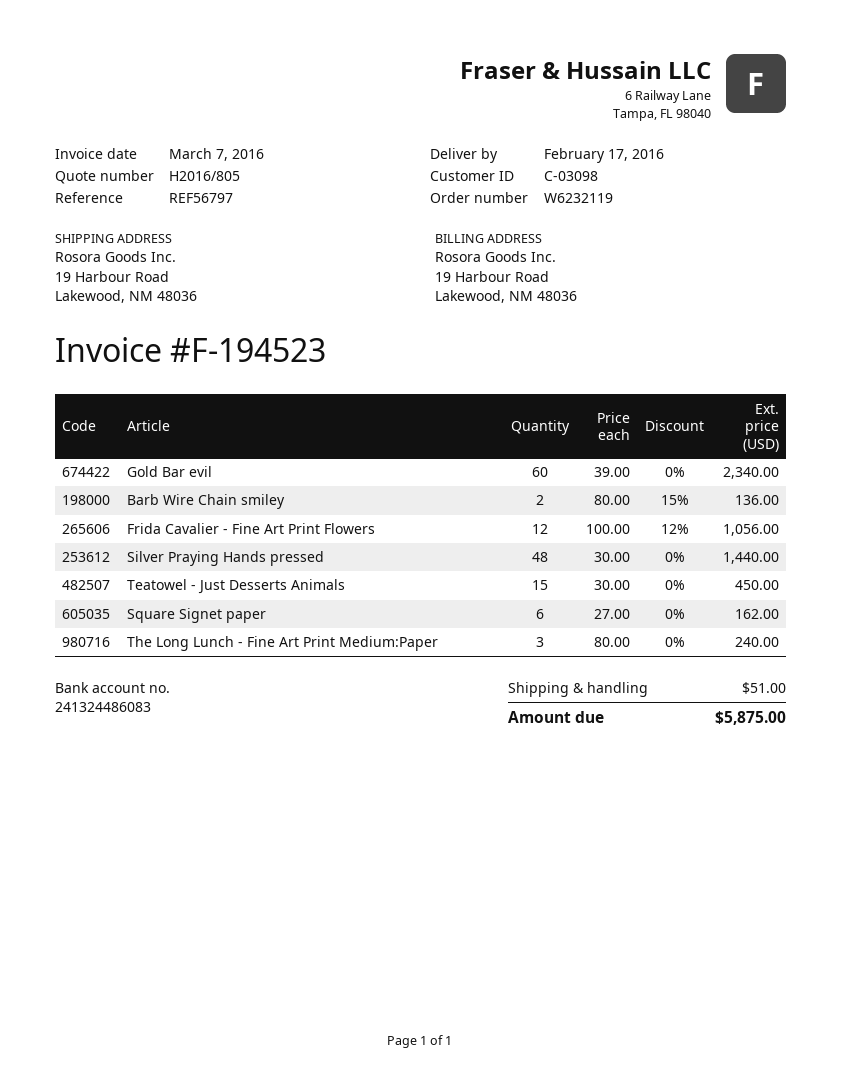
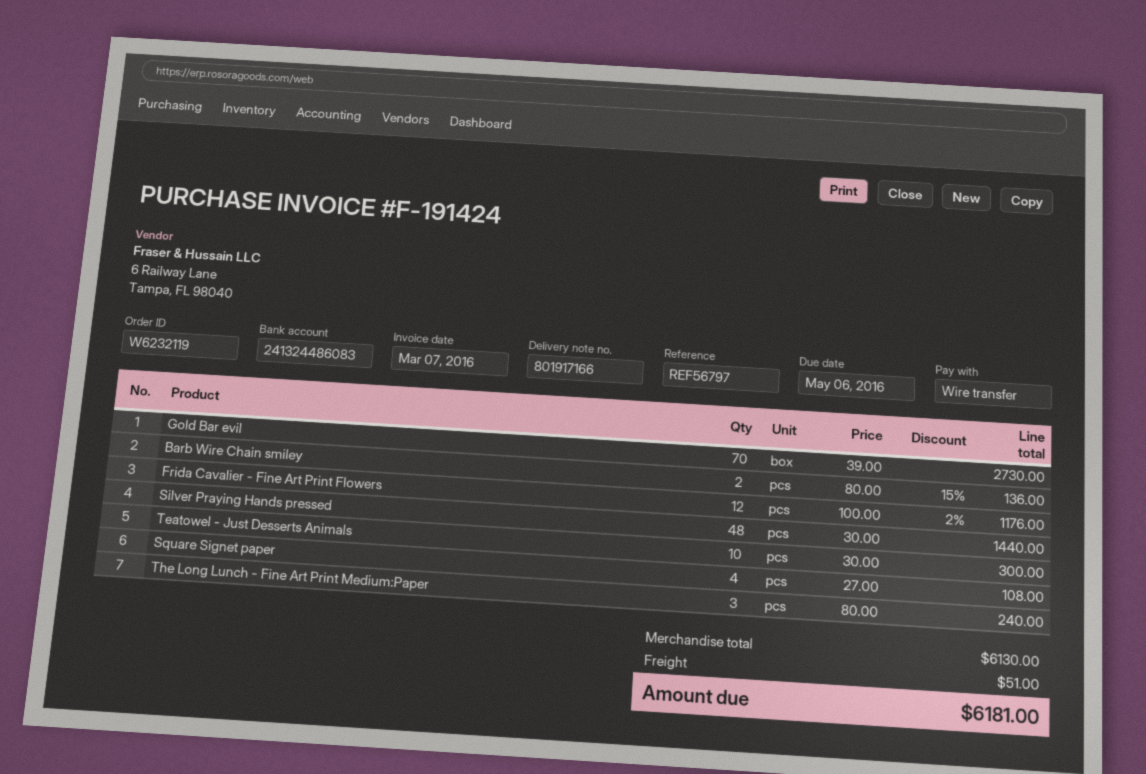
invoice number: F-194523 -> F-191424
Gold Bar evil: 60 x 39.00 = 2340.00 -> 70 x 39.00 = 2730.00
Frida Cavalier - Fine Art Print Flowers: 12 x 100.00 - 12% = 1056.00 -> 12 x 100.00 - 2% = 1176.00
Teatowel - Just Desserts Animals: 15 x 30.00 = 450.00 -> 10 x 30.00 = 300.00
Square Signet paper: 6 x 27.00 = 162.00 -> 4 x 27.00 = 108.00
total: 5875.00 -> 6181.00

